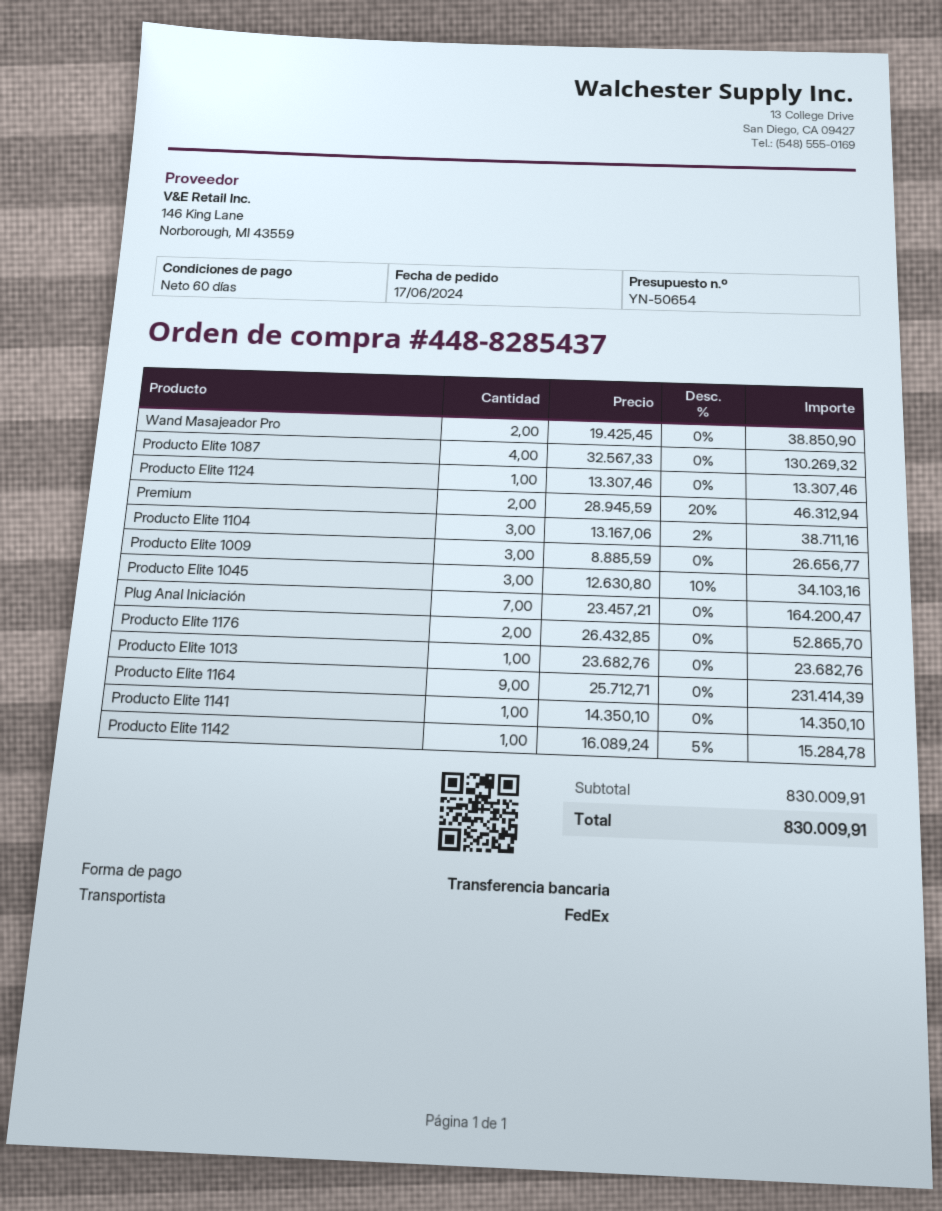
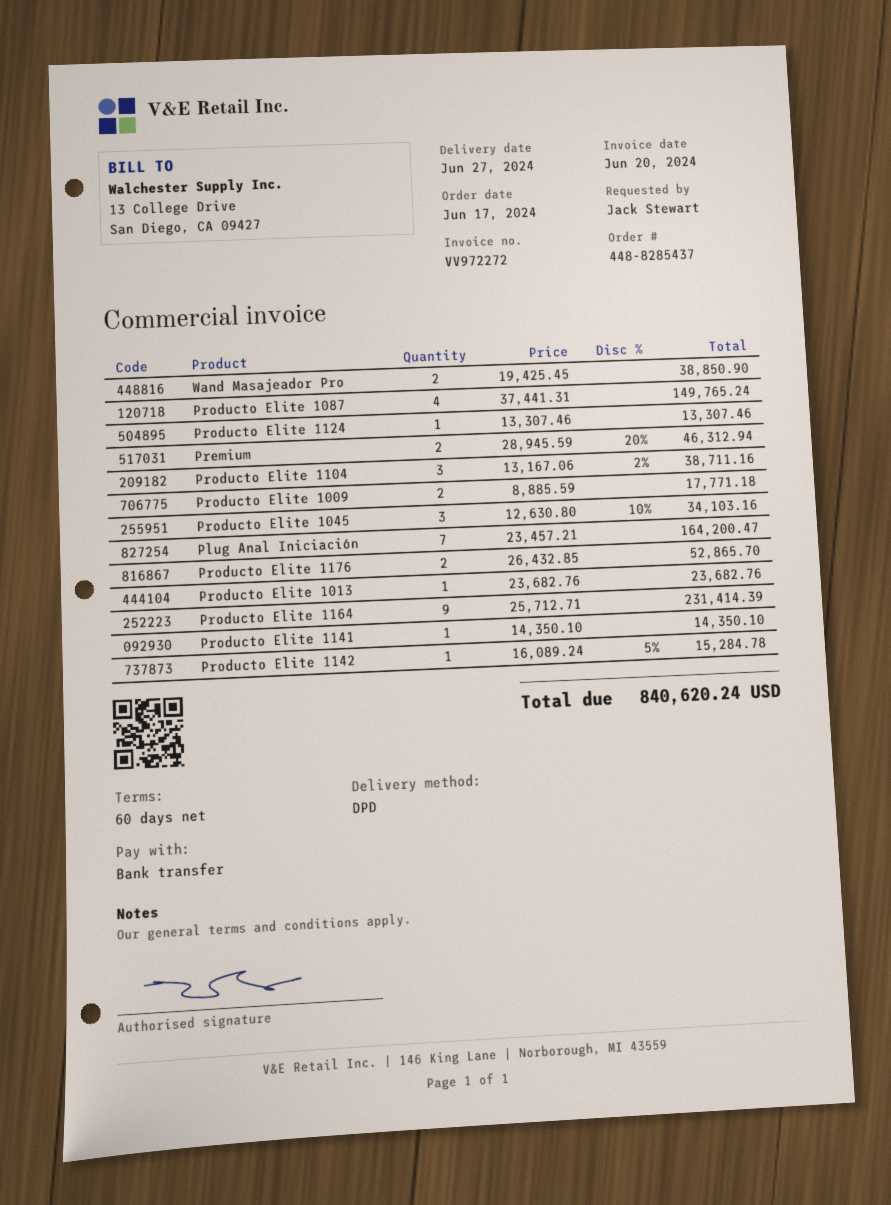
shipping method: FedEx -> DPD
Producto Elite 1087: 4 x 32567.33 = 130269.32 -> 4 x 37441.31 = 149765.24
Producto Elite 1009: 3 x 8885.59 = 26656.77 -> 2 x 8885.59 = 17771.18
total: 830009.91 -> 840620.24

